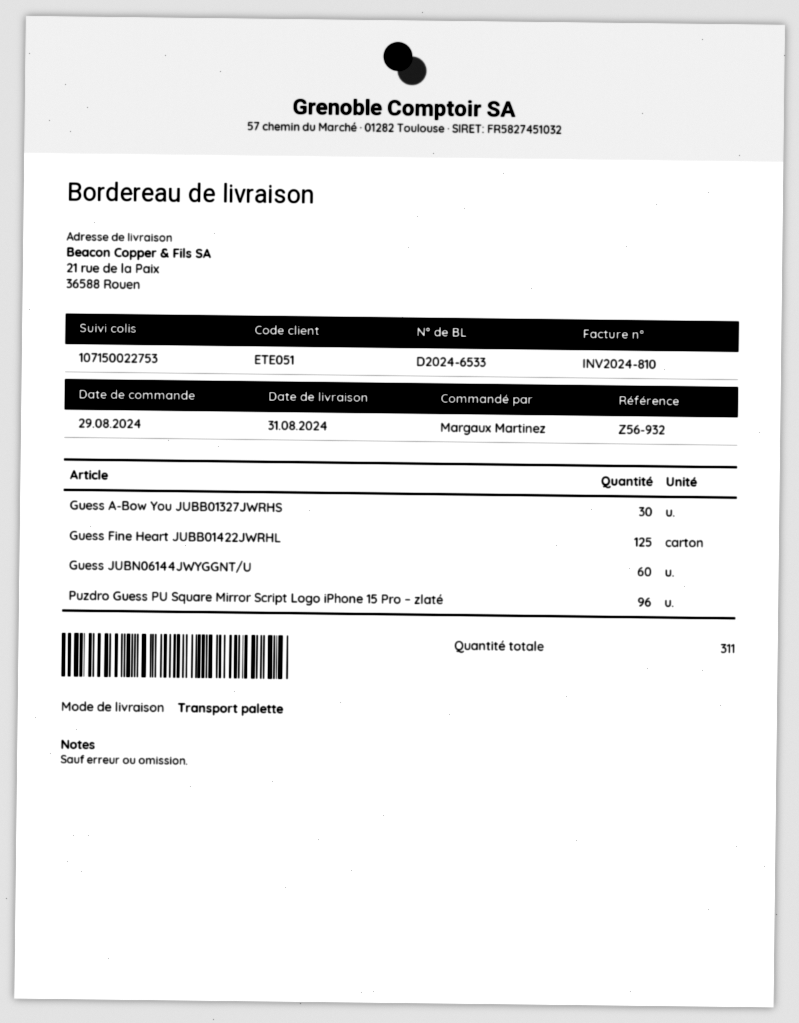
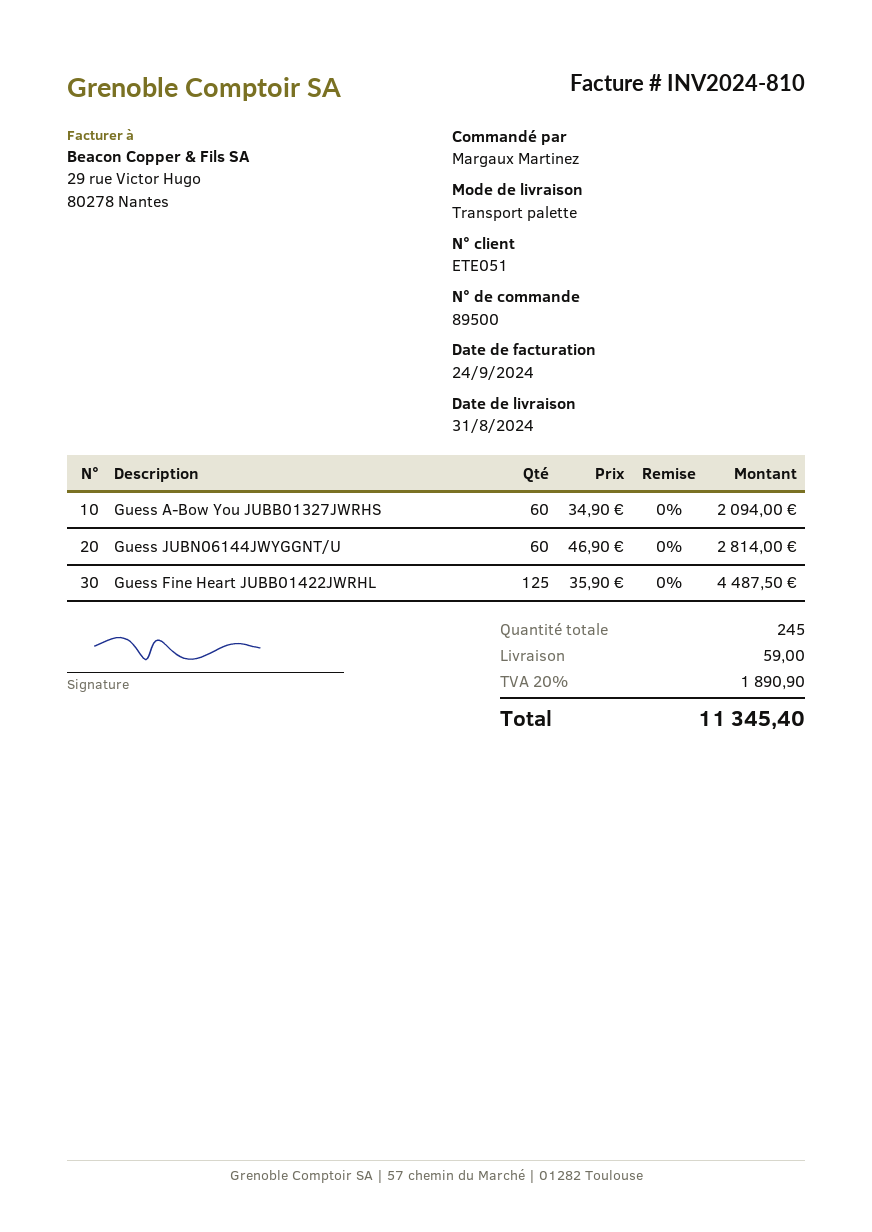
Guess A-Bow You JUBB01327JWRHS: 30 -> 60
Puzdro Guess PU Square Mirror Script Logo iPhone 15 Pro – zlaté: 96 -> none
total quantity: 311 -> 245

